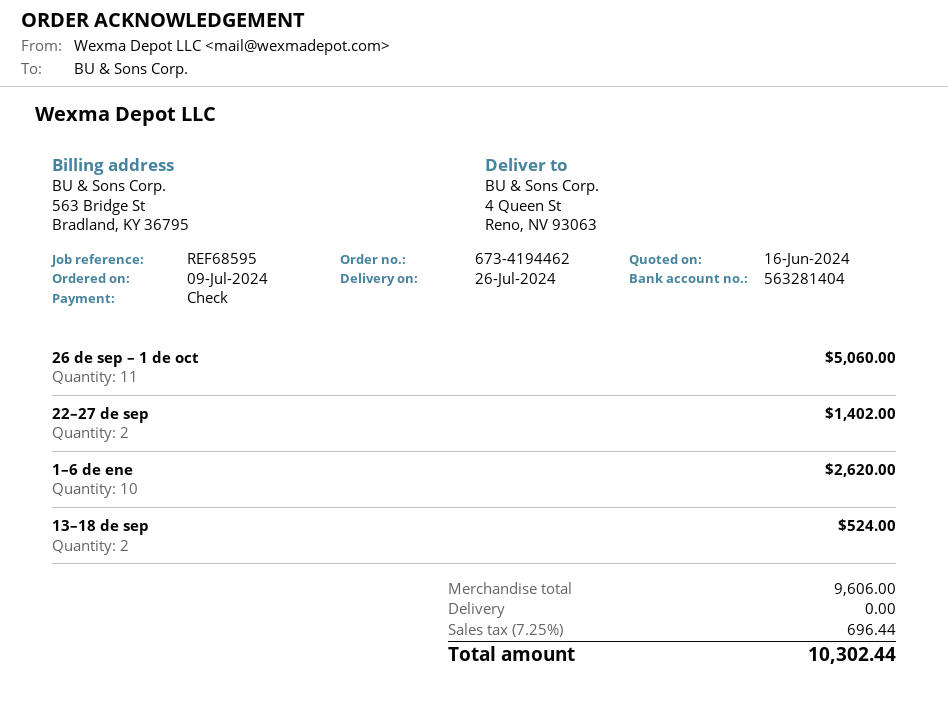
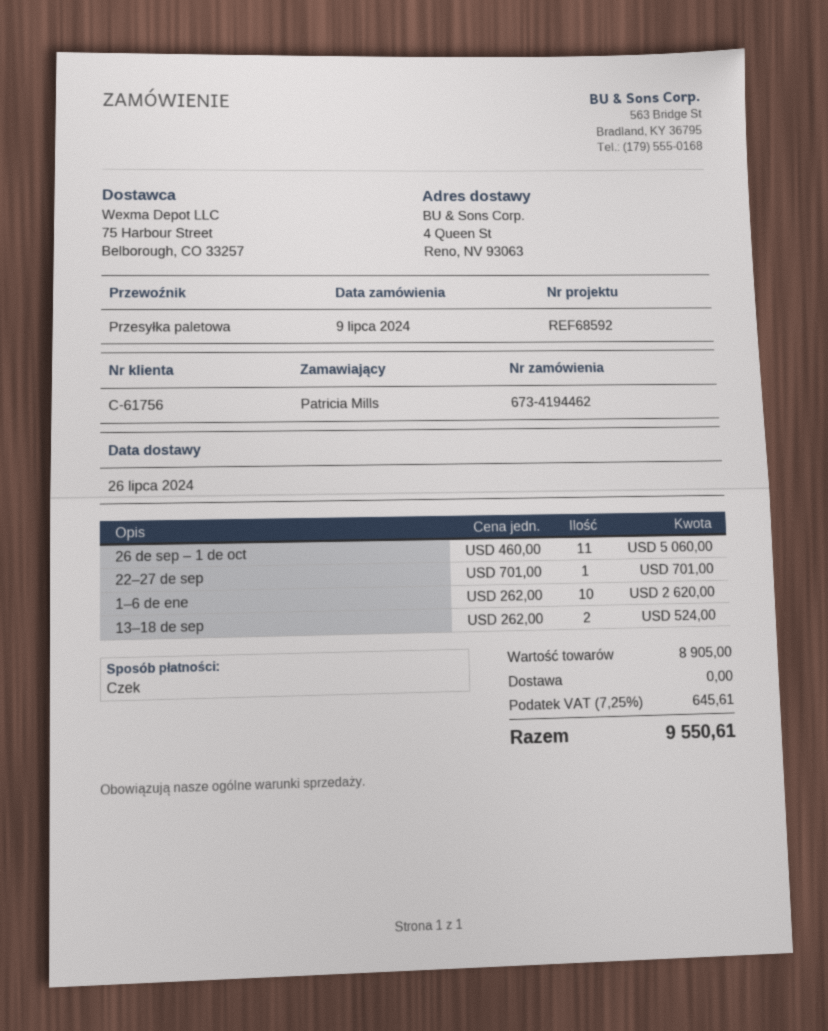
reference: REF68595 -> REF68592
22–27 de sep: 2 for 1402.00 -> 1 for 701.00
subtotal: 9606.00 -> 8905.00
tax: 7.25% = 696.44 -> 7.25% = 645.61
total: 10302.44 -> 9550.61

